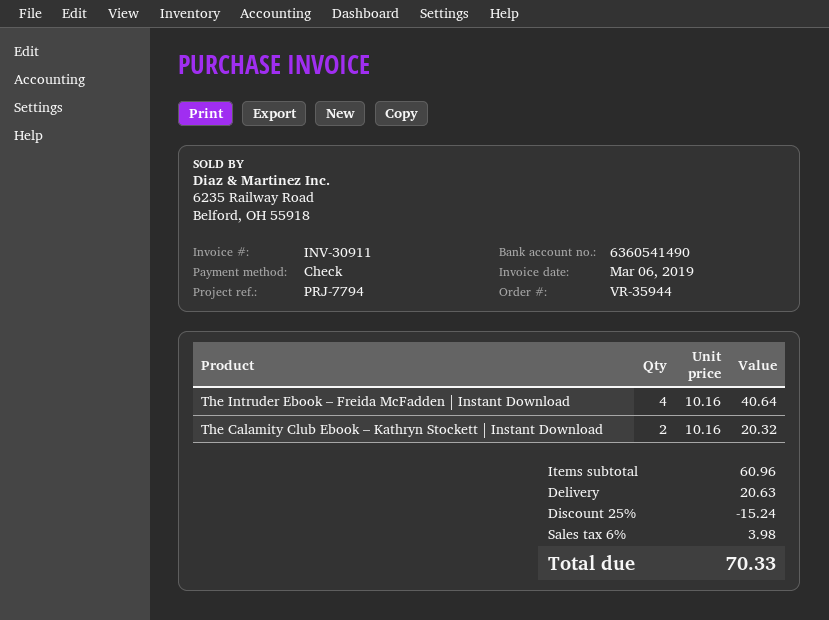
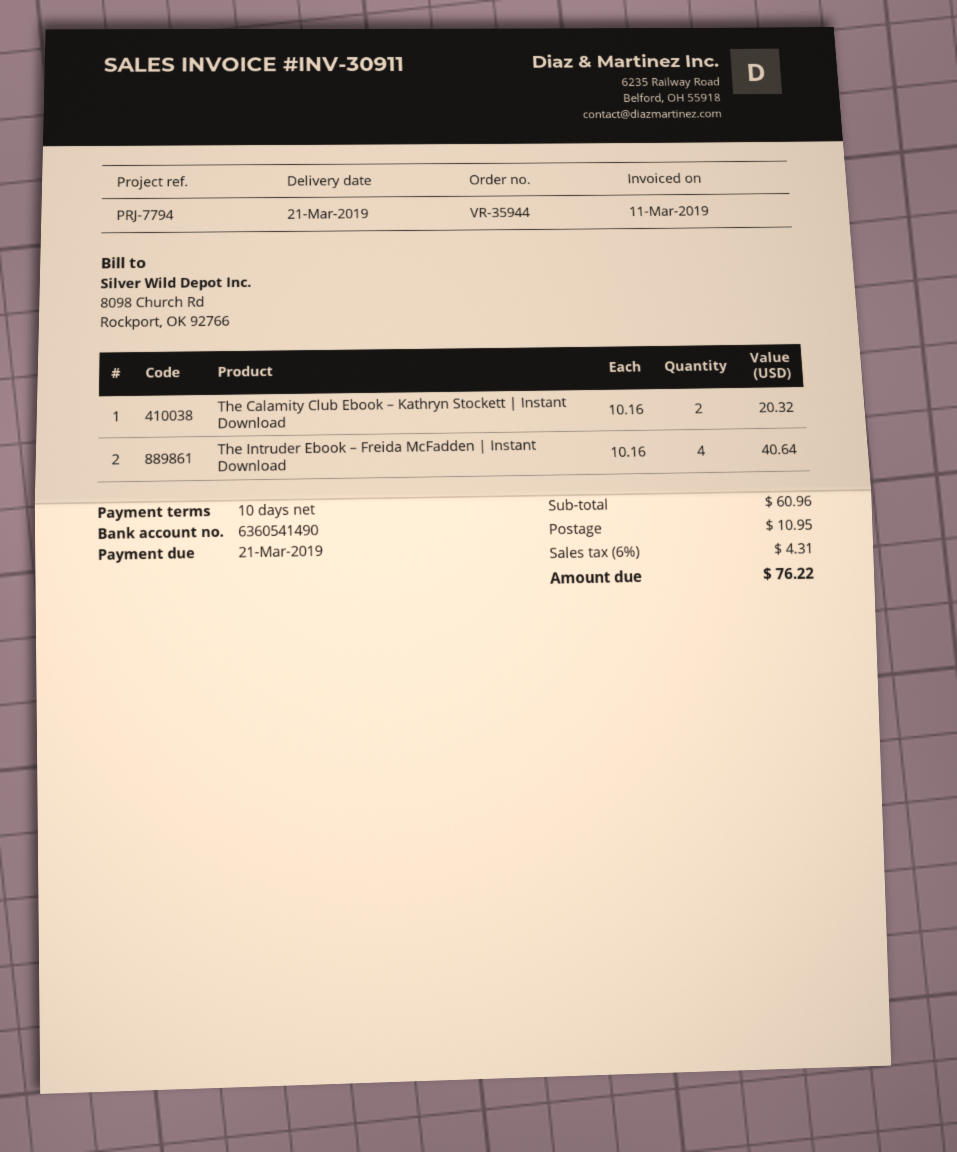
invoice date: 2019-03-06 -> 2019-03-11
discount: 25% = 15.24 -> none
shipping: 20.63 -> 10.95
tax: 6% = 3.98 -> 6% = 4.31
total: 70.33 -> 76.22

